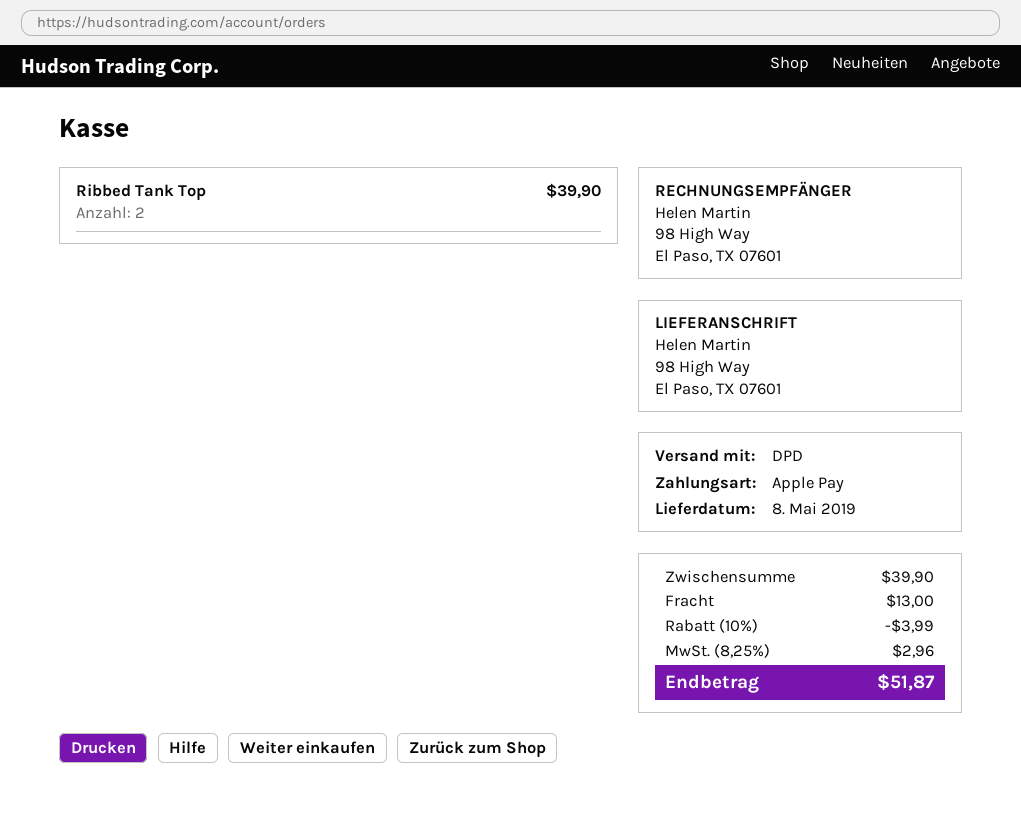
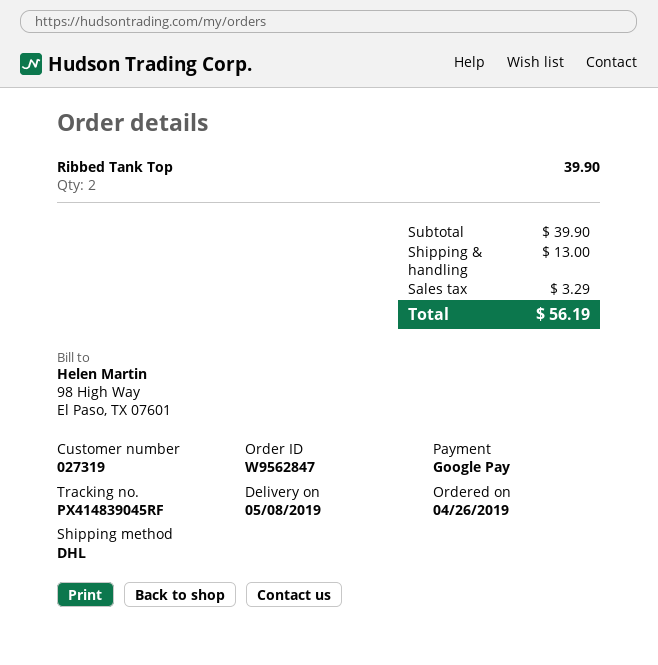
payment method: Apple Pay -> Google Pay
shipping method: DPD -> DHL
discount: 10% = 3.99 -> none
tax: 2.96 -> 3.29
total: 51.87 -> 56.19

